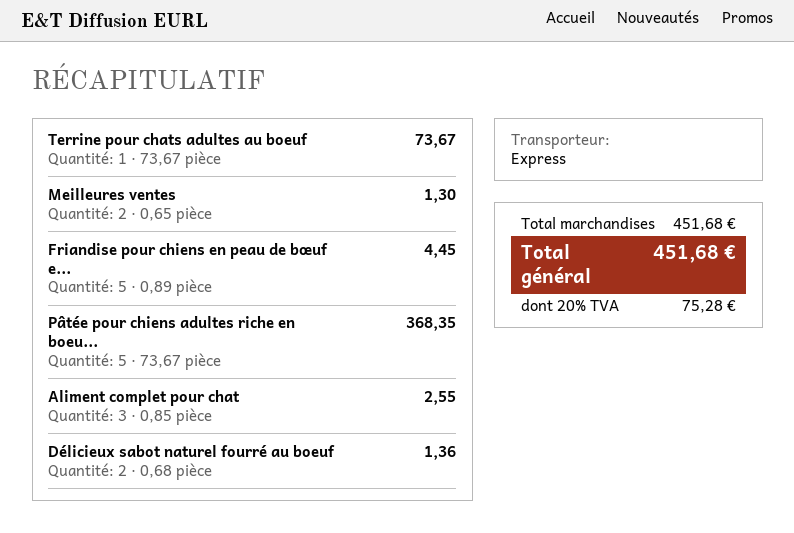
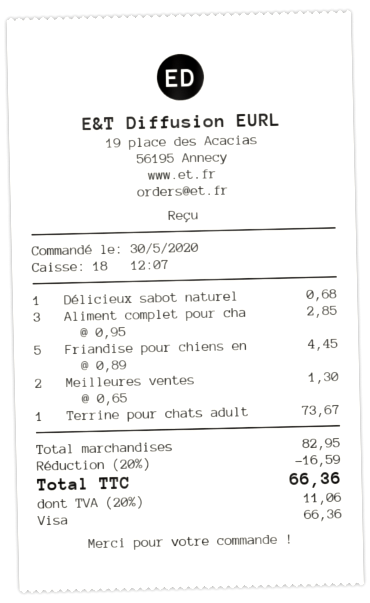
Pâtée pour chiens adultes riche en boeu...: 5 x 73.67 = 368.35 -> none
Aliment complet pour chat: 3 x 0.85 = 2.55 -> 3 x 0.95 = 2.85
Délicieux sabot naturel fourré au boeuf: 2 x 0.68 = 1.36 -> 1 x 0.68 = 0.68
subtotal: 451.68 -> 82.95
discount: none -> 20% = 16.59
tax: 20% = 75.28 -> 20% = 11.06
total: 451.68 -> 66.36

